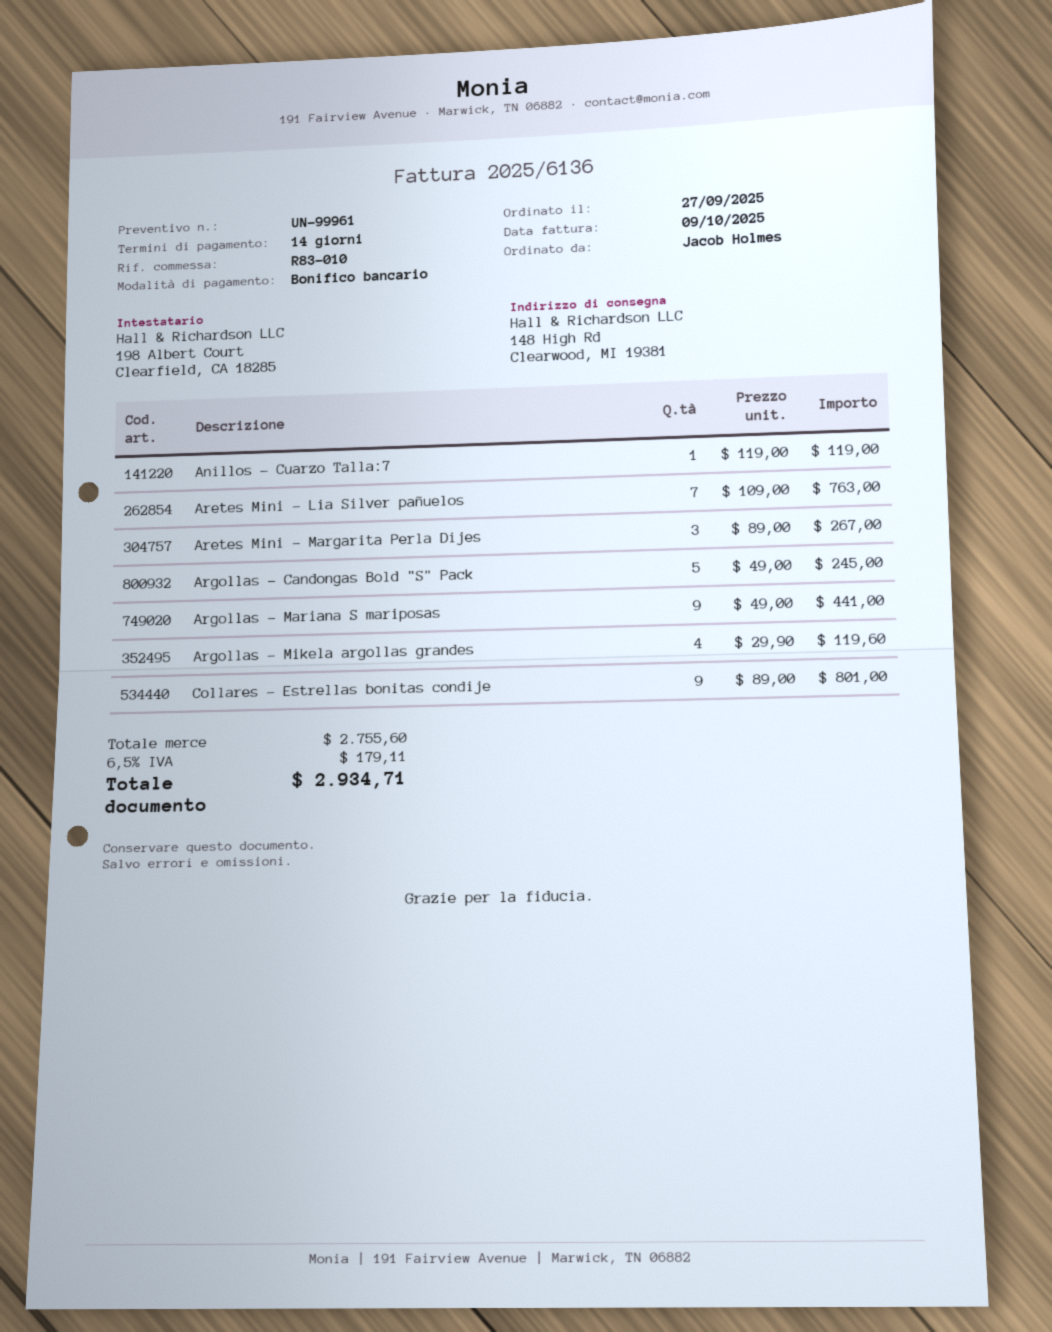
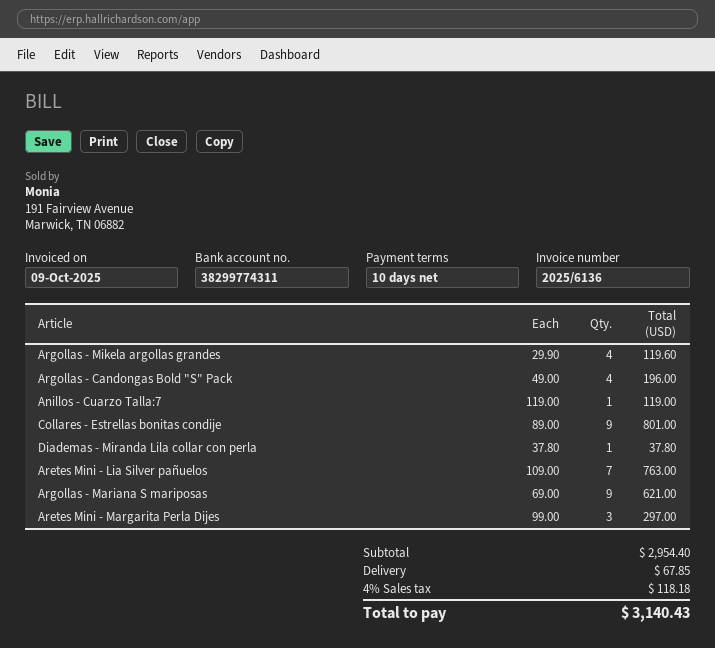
payment terms: 14 days -> 10 days
Aretes Mini - Margarita Perla Dijes: 3 x 89.00 = 267.00 -> 3 x 99.00 = 297.00
Argollas - Candongas Bold "S" Pack: 5 x 49.00 = 245.00 -> 4 x 49.00 = 196.00
Argollas - Mariana S mariposas: 9 x 49.00 = 441.00 -> 9 x 69.00 = 621.00
Diademas - Miranda Lila collar con perla: none -> 1 x 37.80 = 37.80
subtotal: 2755.60 -> 2954.40
shipping: none -> 67.85
tax: 6.5% = 179.11 -> 4% = 118.18
total: 2934.71 -> 3140.43

